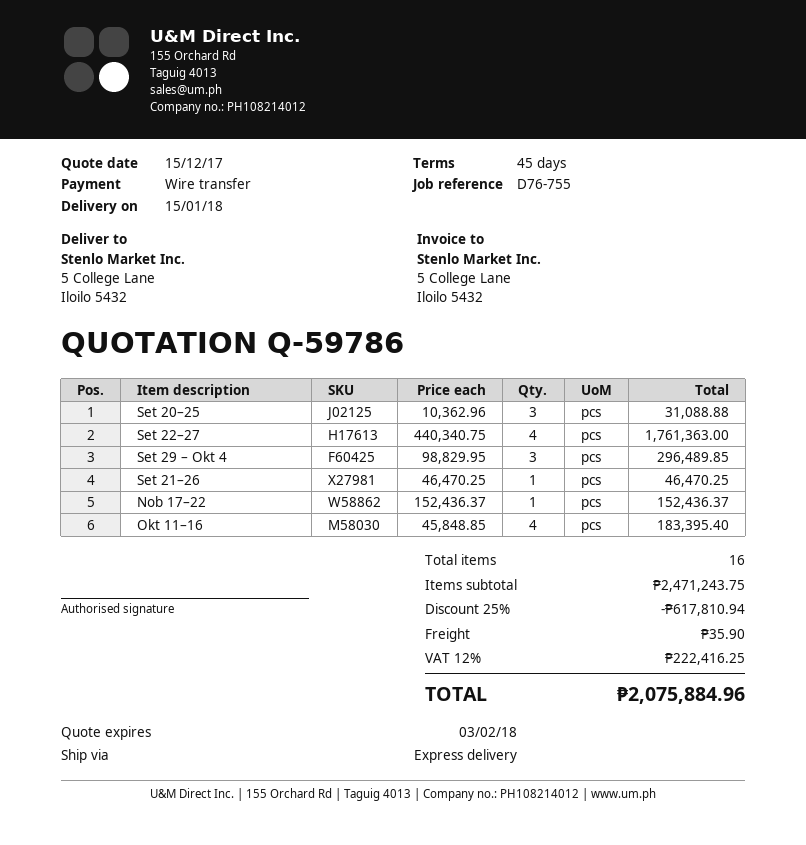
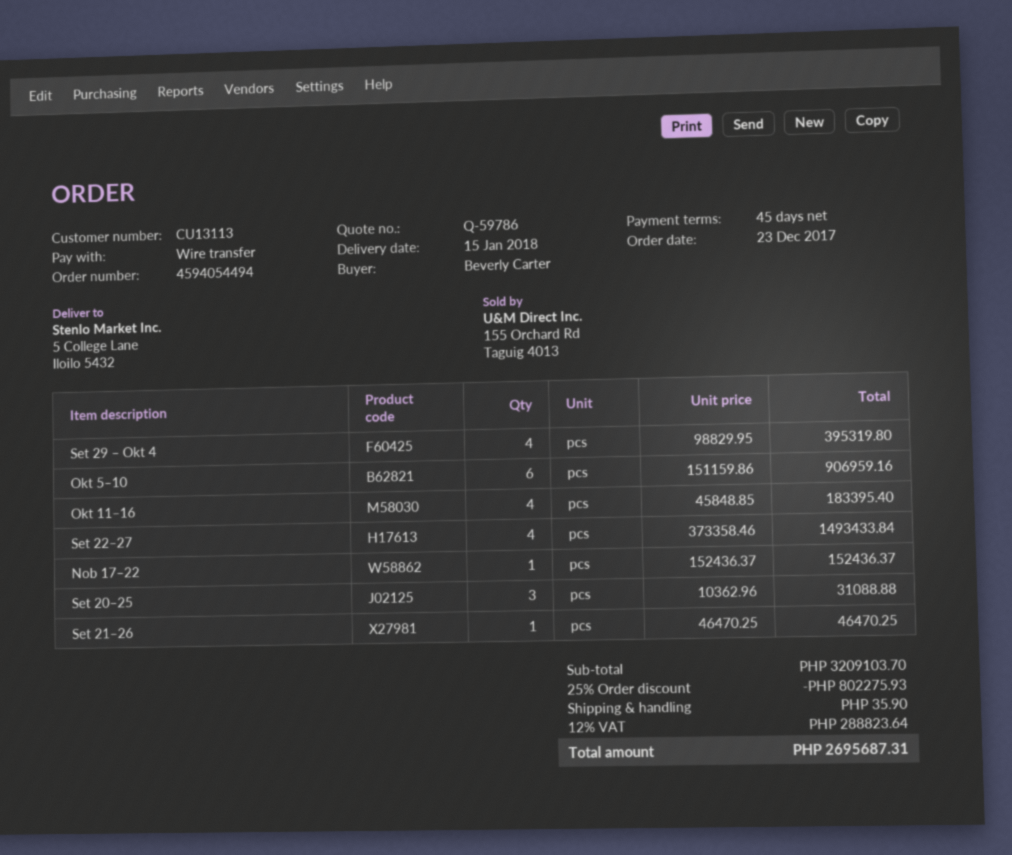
Set 22–27: 4 x 440340.75 = 1761363.00 -> 4 x 373358.46 = 1493433.84
Set 29 – Okt 4: 3 x 98829.95 = 296489.85 -> 4 x 98829.95 = 395319.80
Okt 5–10: none -> 6 x 151159.86 = 906959.16
subtotal: 2471243.75 -> 3209103.70
discount: 25% = 617810.94 -> 25% = 802275.93
tax: 12% = 222416.25 -> 12% = 288823.64
total: 2075884.96 -> 2695687.31

